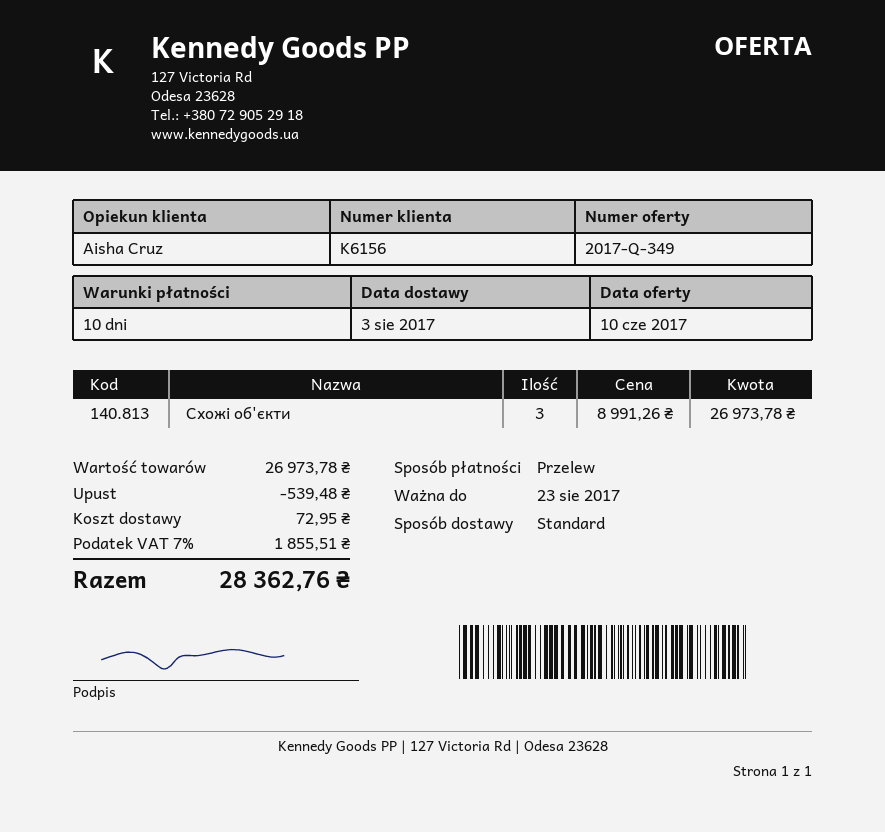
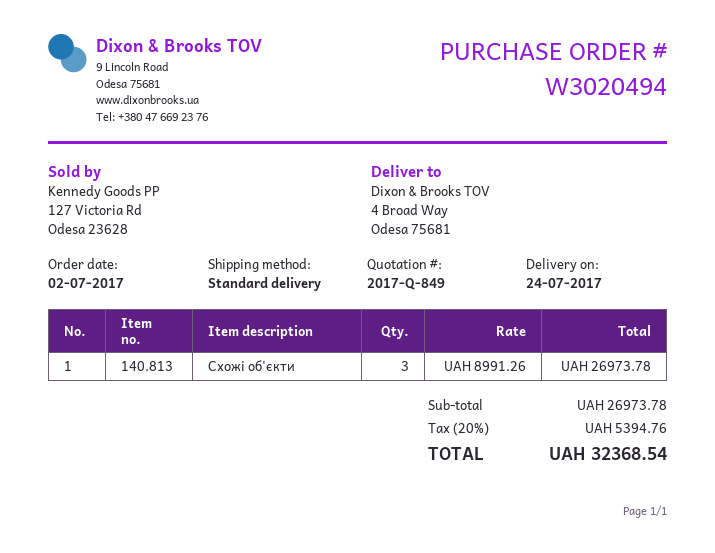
quote number: 2017-Q-349 -> 2017-Q-849
delivery date: 2017-08-03 -> 2017-07-24
discount: 539.48 -> none
shipping: 72.95 -> none
tax: 7% = 1855.51 -> 20% = 5394.76
total: 28362.76 -> 32368.54

